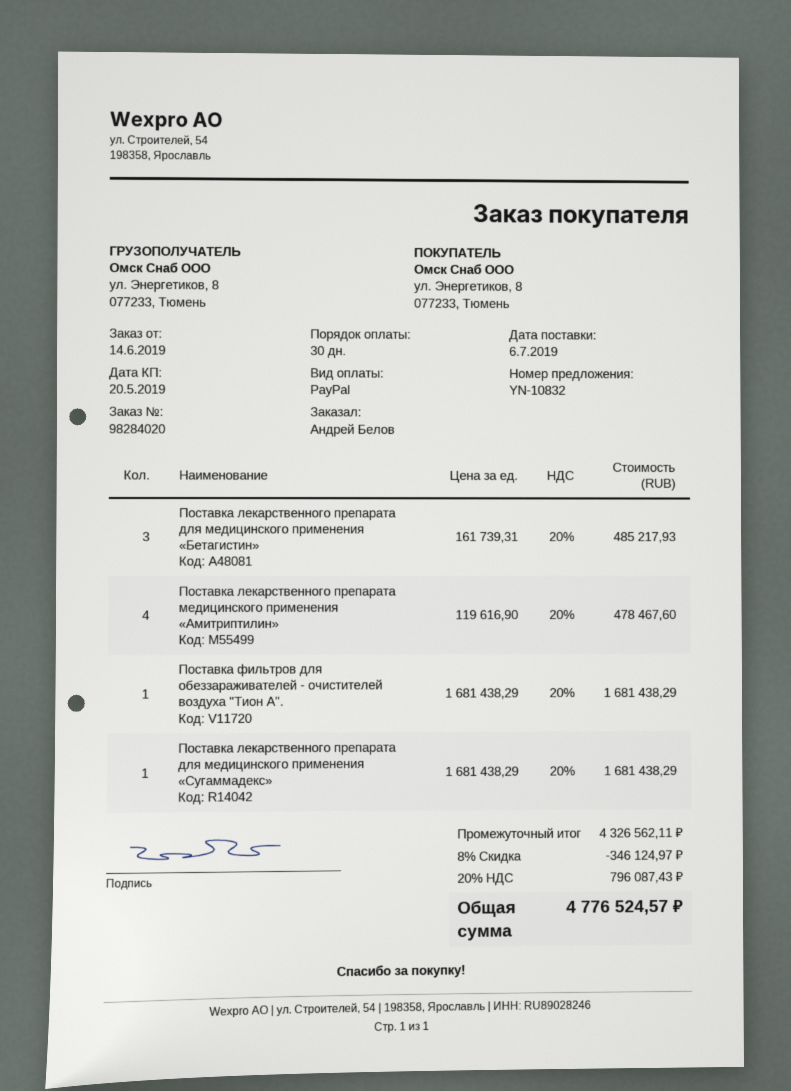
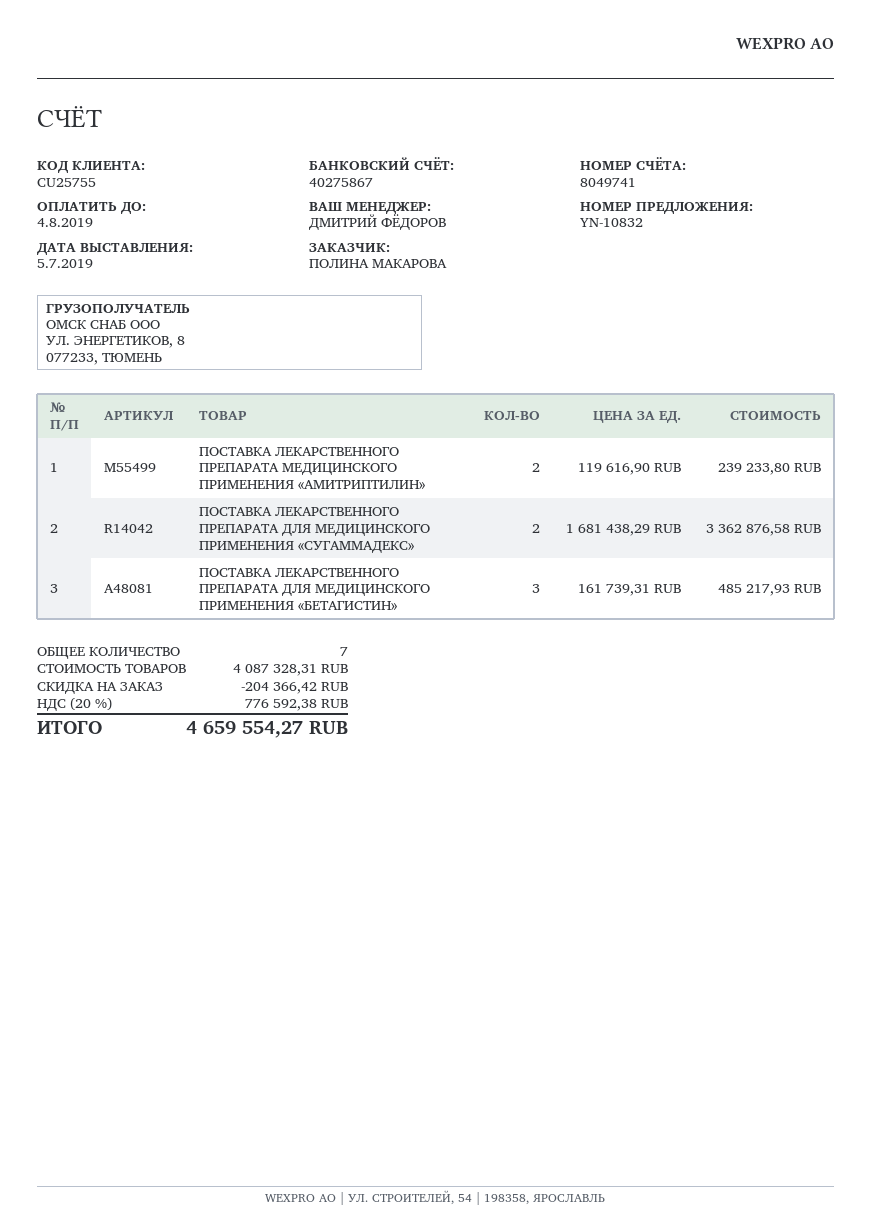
ordered by: Андрей Белов -> ПОЛИНА МАКАРОВА
Поставка лекарственного препарата медицинского применения «Амитриптилин»: 4 x 119616.90 = 478467.60 -> 2 x 119616.90 = 239233.80
Поставка фильтров для обеззараживателей - очистителей воздуха "Тион А".: 1 x 1681438.29 = 1681438.29 -> none
Поставка лекарственного препарата для медицинского применения «Сугаммадекс»: 1 x 1681438.29 = 1681438.29 -> 2 x 1681438.29 = 3362876.58
subtotal: 4326562.11 -> 4087328.31
discount: 346124.97 -> 204366.42
tax: 20% = 796087.43 -> 20% = 776592.38
total: 4776524.57 -> 4659554.27

